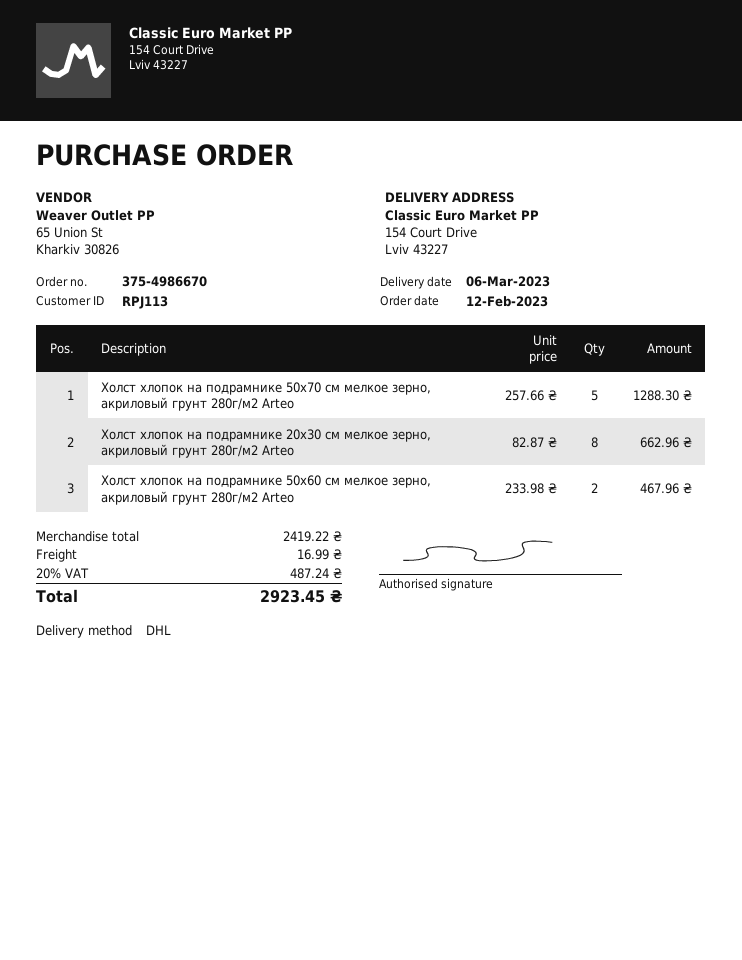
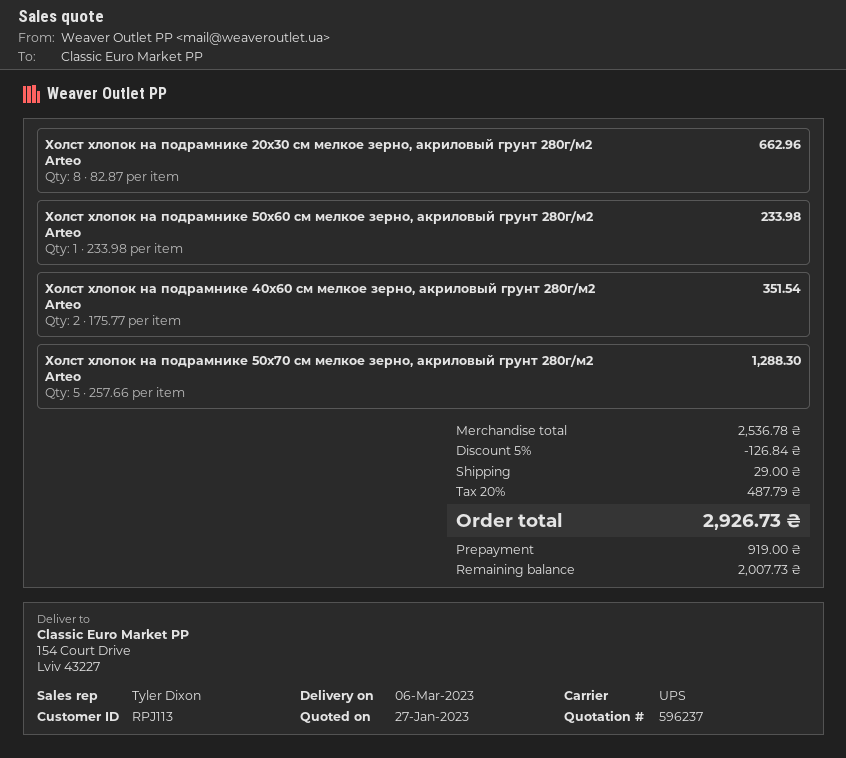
shipping method: DHL -> UPS
Холст хлопок на подрамнике 50x60 см мелкое зерно, акриловый грунт 280г/м2 Arteo: 2 x 233.98 = 467.96 -> 1 x 233.98 = 233.98
Холст хлопок на подрамнике 40x60 см мелкое зерно, акриловый грунт 280г/м2 Arteo: none -> 2 x 175.77 = 351.54
subtotal: 2419.22 -> 2536.78
discount: none -> 5% = 126.84
shipping: 16.99 -> 29.00
tax: 20% = 487.24 -> 20% = 487.79
total: 2923.45 -> 2926.73

